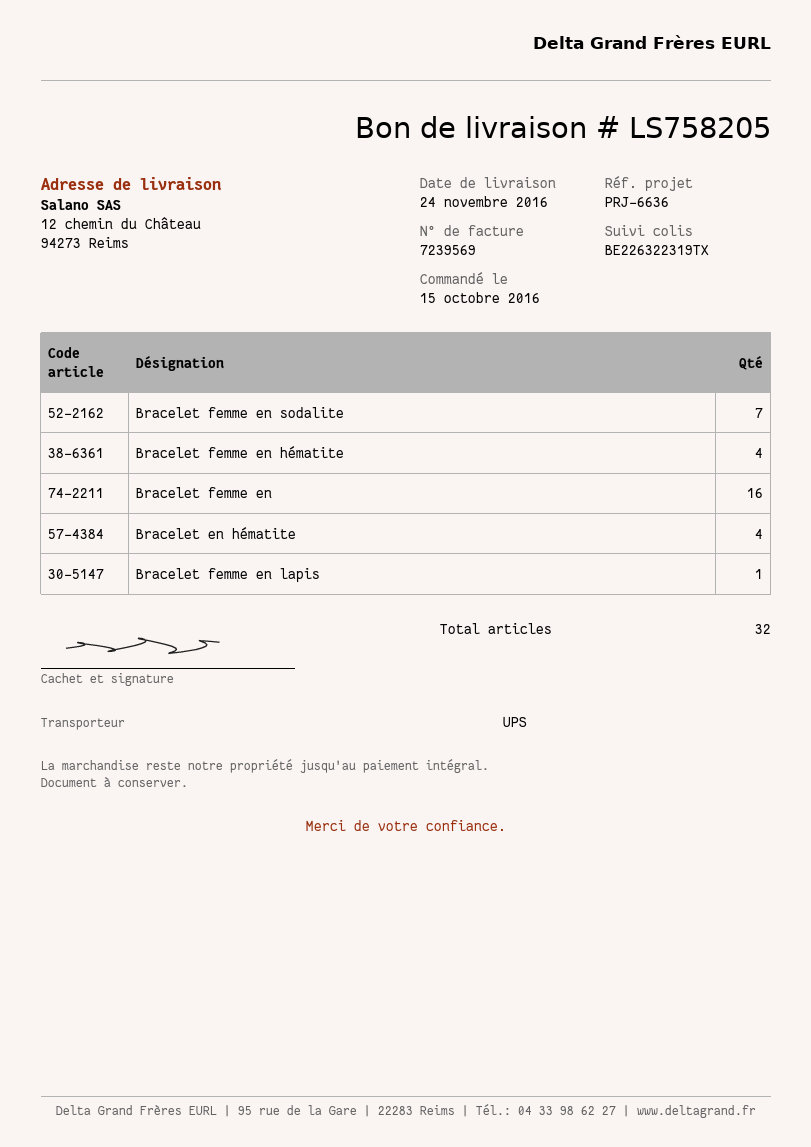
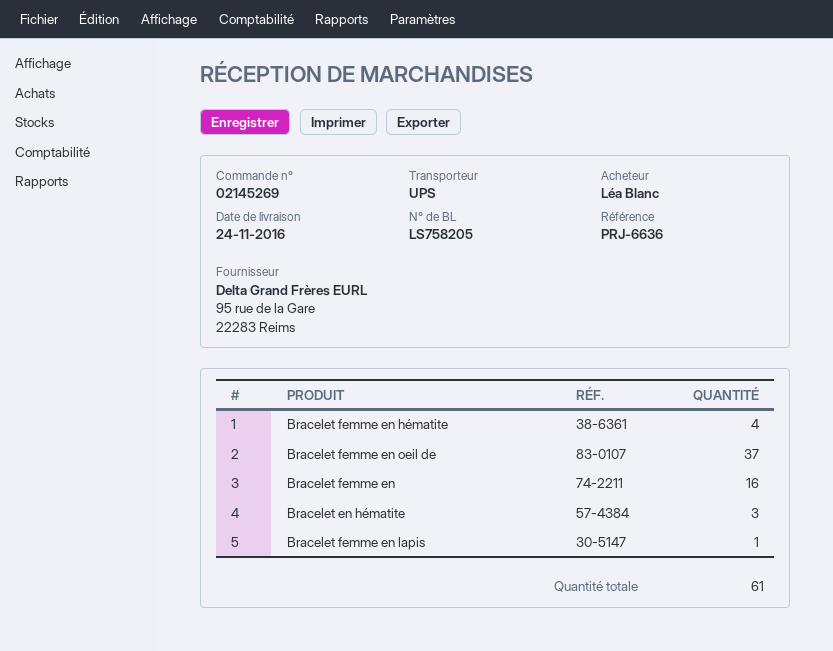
Bracelet femme en sodalite: 7 -> none
Bracelet en hématite: 4 -> 3
Bracelet femme en oeil de: none -> 37
total quantity: 32 -> 61

